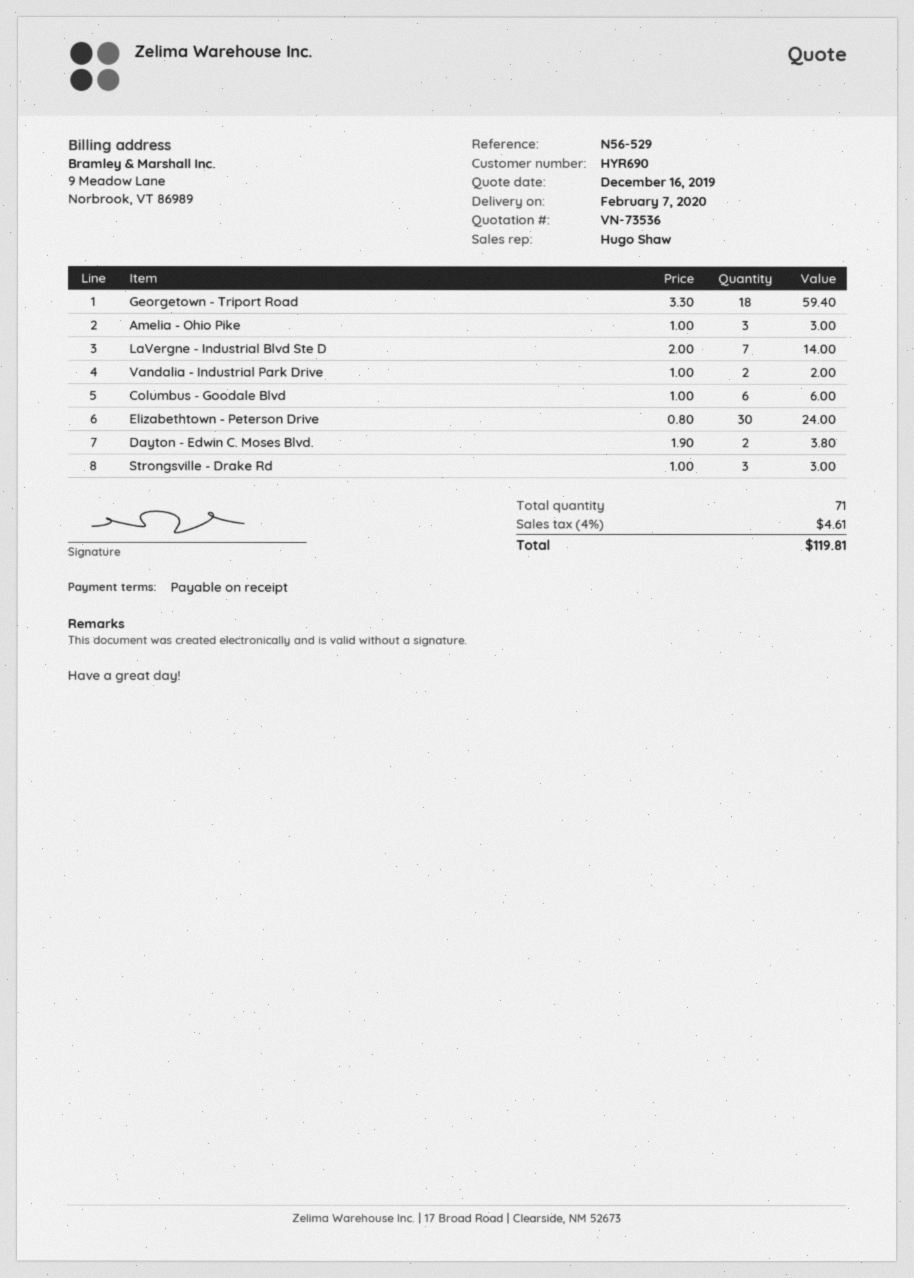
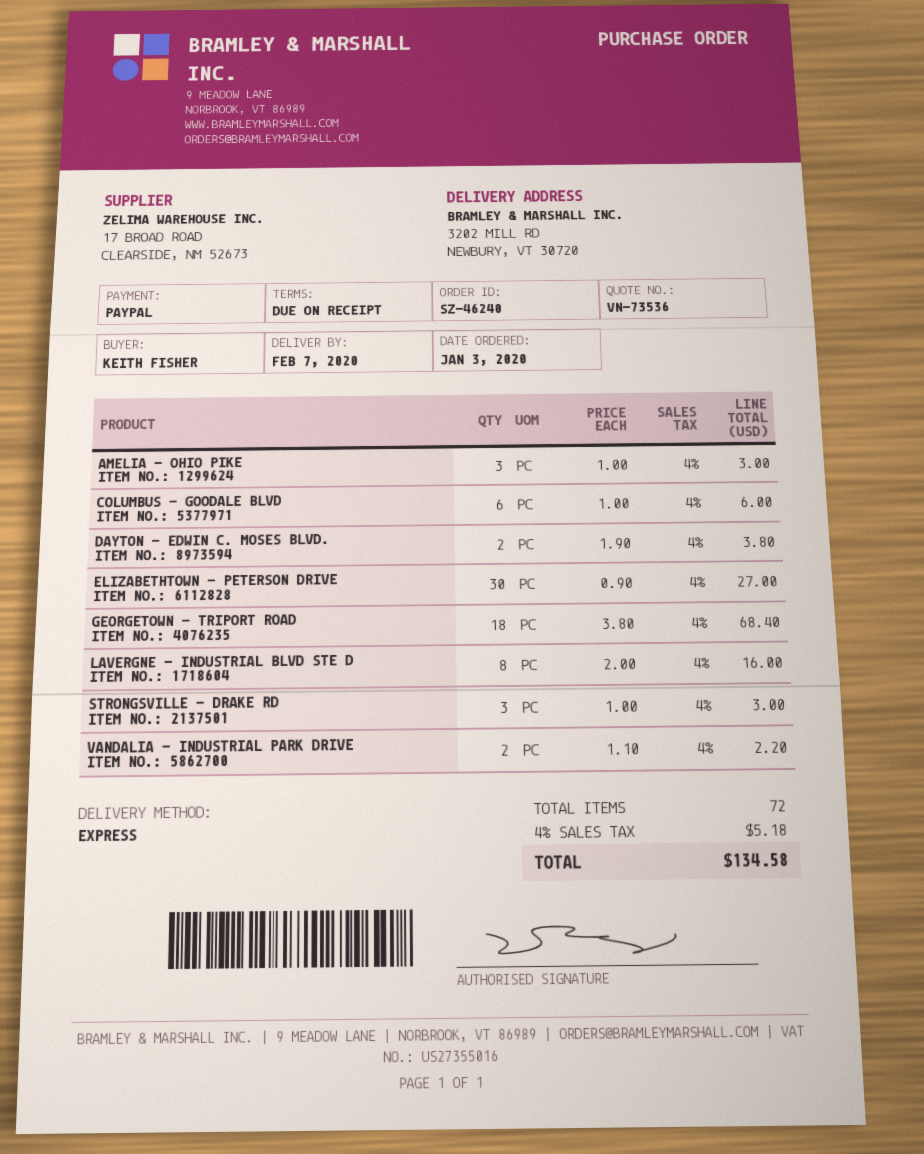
Georgetown - Triport Road: 18 x 3.30 = 59.40 -> 18 x 3.80 = 68.40
LaVergne - Industrial Blvd Ste D: 7 x 2.00 = 14.00 -> 8 x 2.00 = 16.00
Vandalia - Industrial Park Drive: 2 x 1.00 = 2.00 -> 2 x 1.10 = 2.20
Elizabethtown - Peterson Drive: 30 x 0.80 = 24.00 -> 30 x 0.90 = 27.00
total quantity: 71 -> 72
tax: 4% = 4.61 -> 4% = 5.18
total: 119.81 -> 134.58

